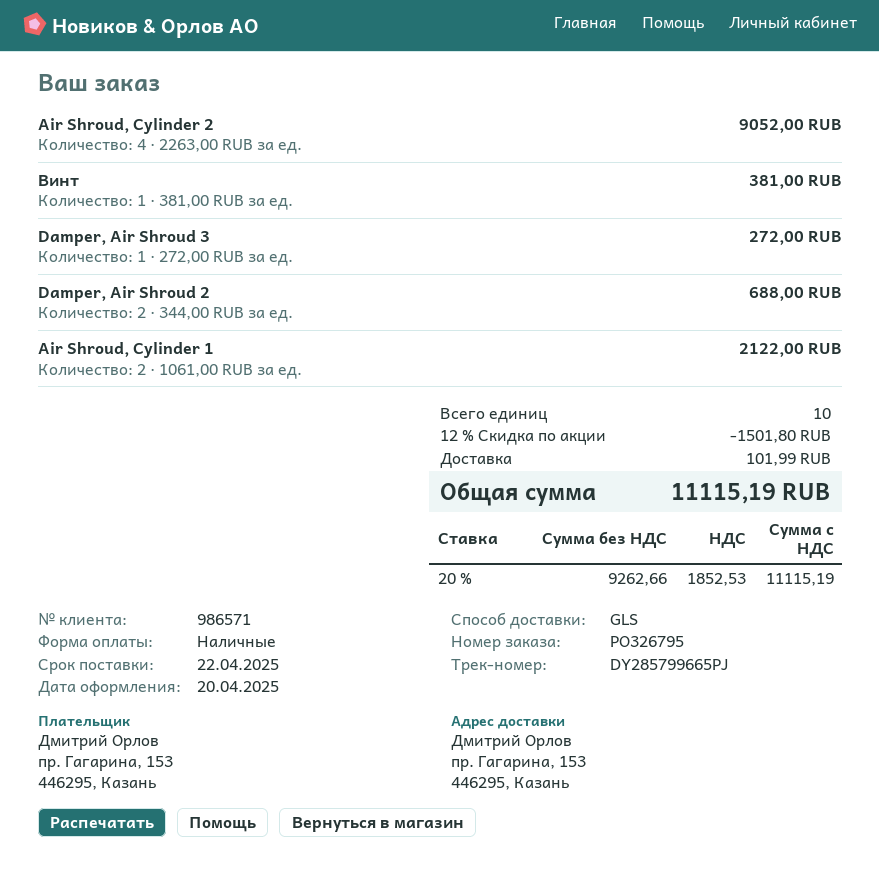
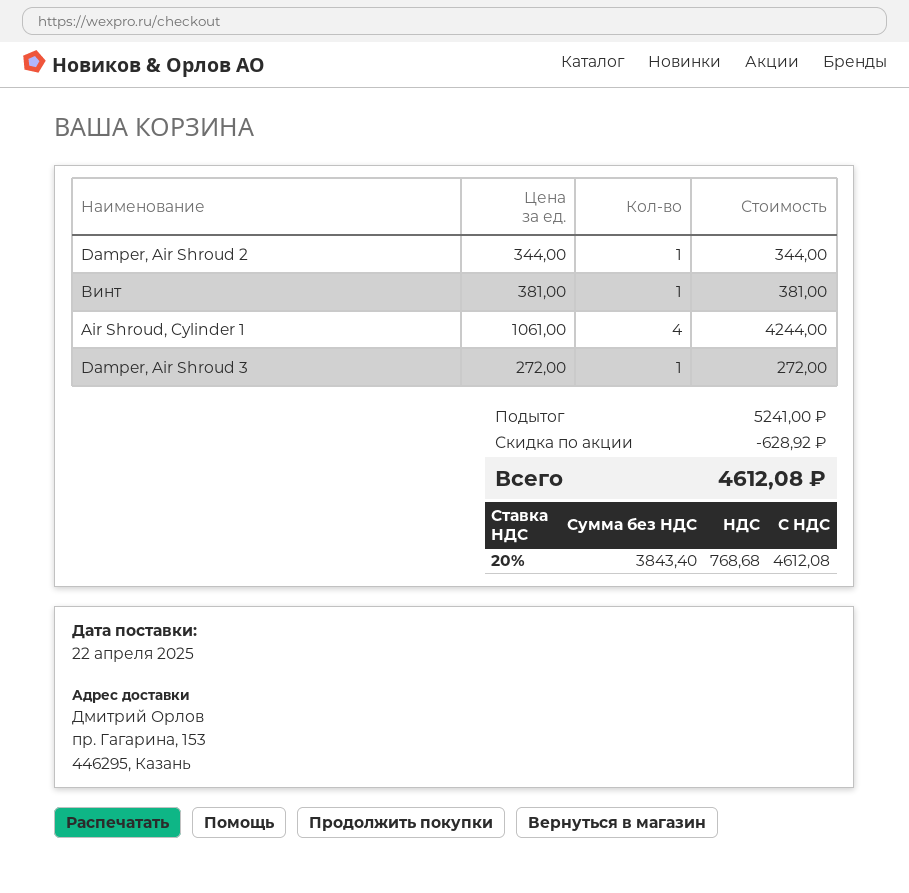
Air Shroud, Cylinder 2: 4 x 2263.00 = 9052.00 -> none
Damper, Air Shroud 2: 2 x 344.00 = 688.00 -> 1 x 344.00 = 344.00
Air Shroud, Cylinder 1: 2 x 1061.00 = 2122.00 -> 4 x 1061.00 = 4244.00
discount: 1501.80 -> 628.92
shipping: 101.99 -> none
net: 9262.66 -> 3843.40
tax: 20% = 1852.53 -> 20% = 768.68
total: 11115.19 -> 4612.08

